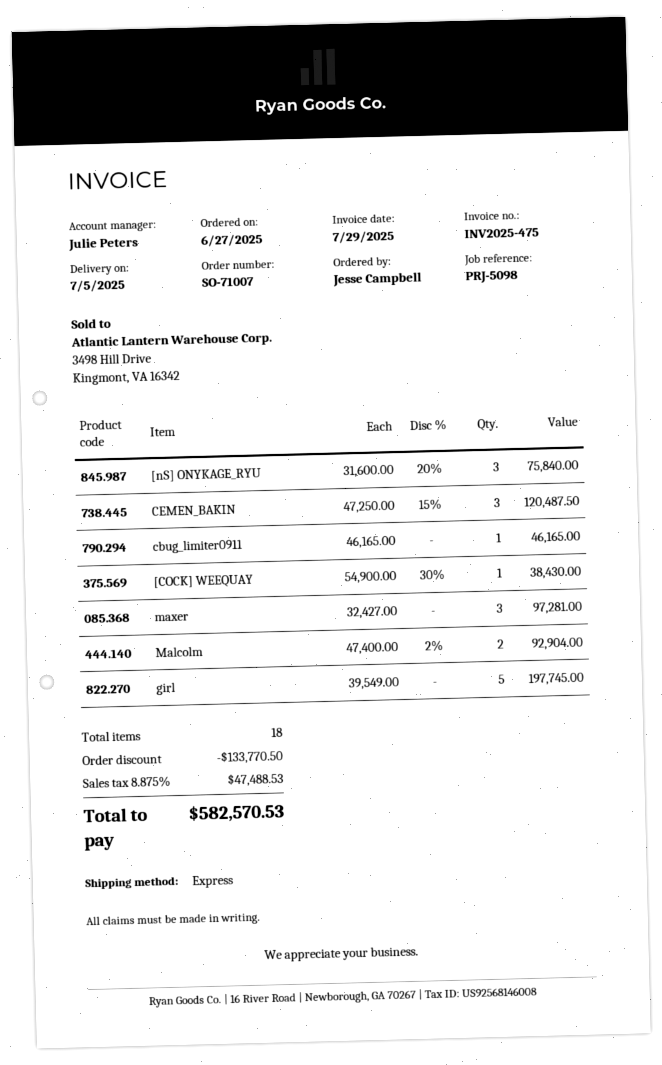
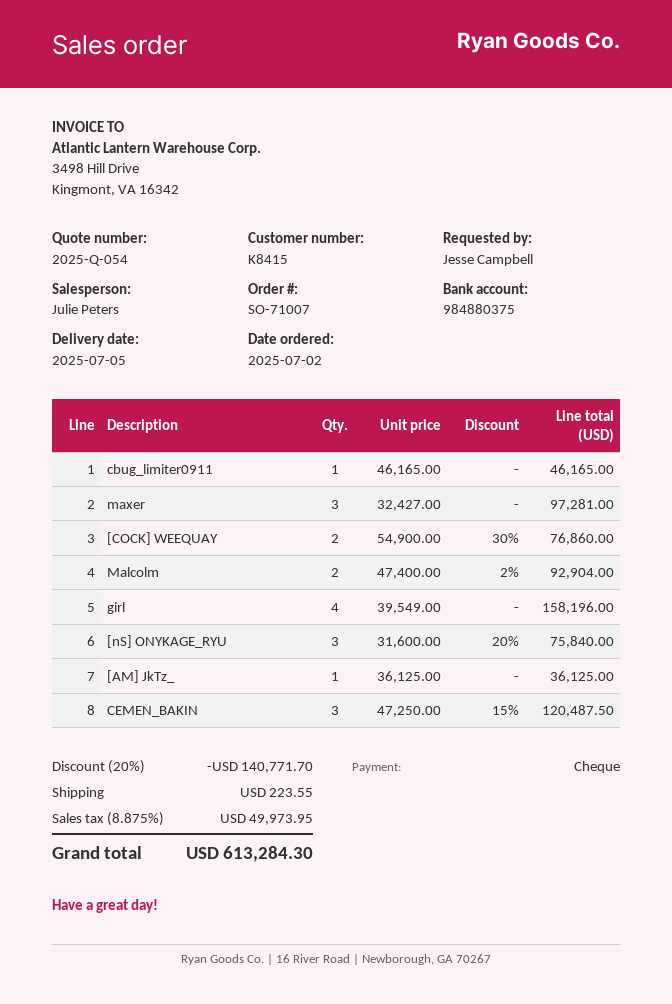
order date: 2025-06-27 -> 2025-07-02
[COCK] WEEQUAY: 1 x 54900.00 - 30% = 38430.00 -> 2 x 54900.00 - 30% = 76860.00
girl: 5 x 39549.00 = 197745.00 -> 4 x 39549.00 = 158196.00
[AM] JkTz_: none -> 1 x 36125.00 = 36125.00
discount: 133770.50 -> 140771.70
shipping: none -> 223.55
tax: 8.875% = 47488.53 -> 8.875% = 49973.95
total: 582570.53 -> 613284.30

